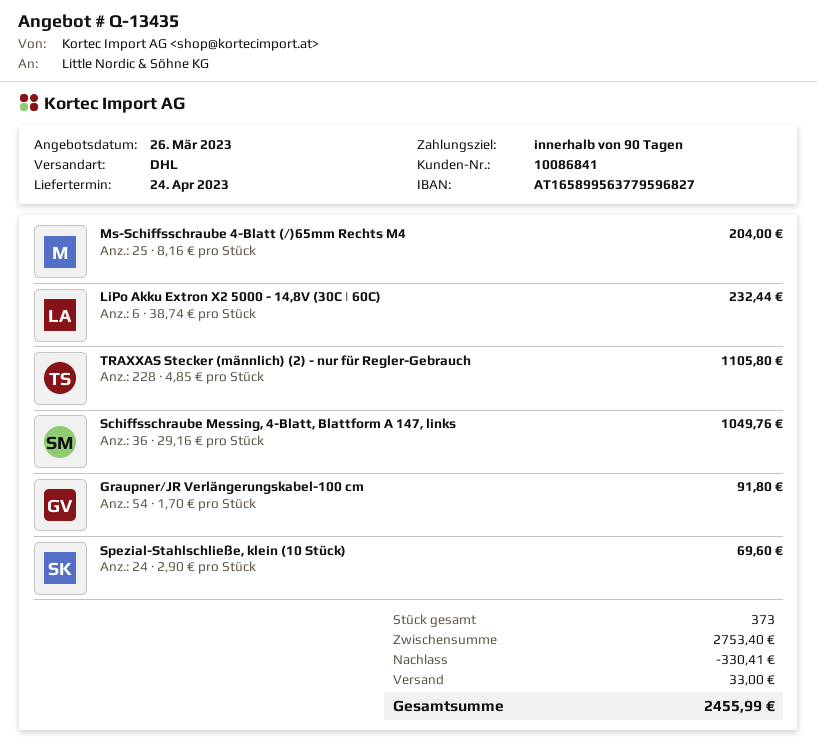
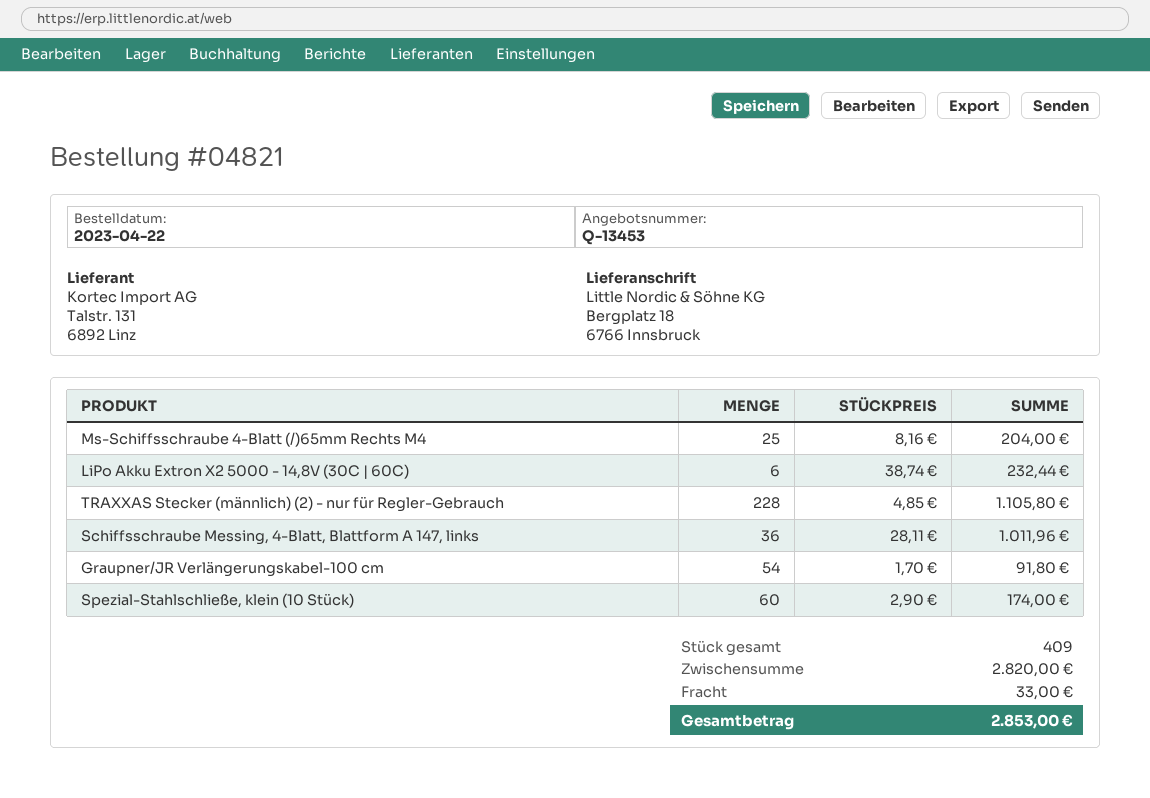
quote number: Q-13435 -> Q-13453
Schiffsschraube Messing, 4-Blatt, Blattform A 147, links: 36 x 29.16 = 1049.76 -> 36 x 28.11 = 1011.96
Spezial-Stahlschließe, klein (10 Stück): 24 x 2.90 = 69.60 -> 60 x 2.90 = 174.00
total quantity: 373 -> 409
subtotal: 2753.40 -> 2820.00
discount: 330.41 -> none
total: 2455.99 -> 2853.00

